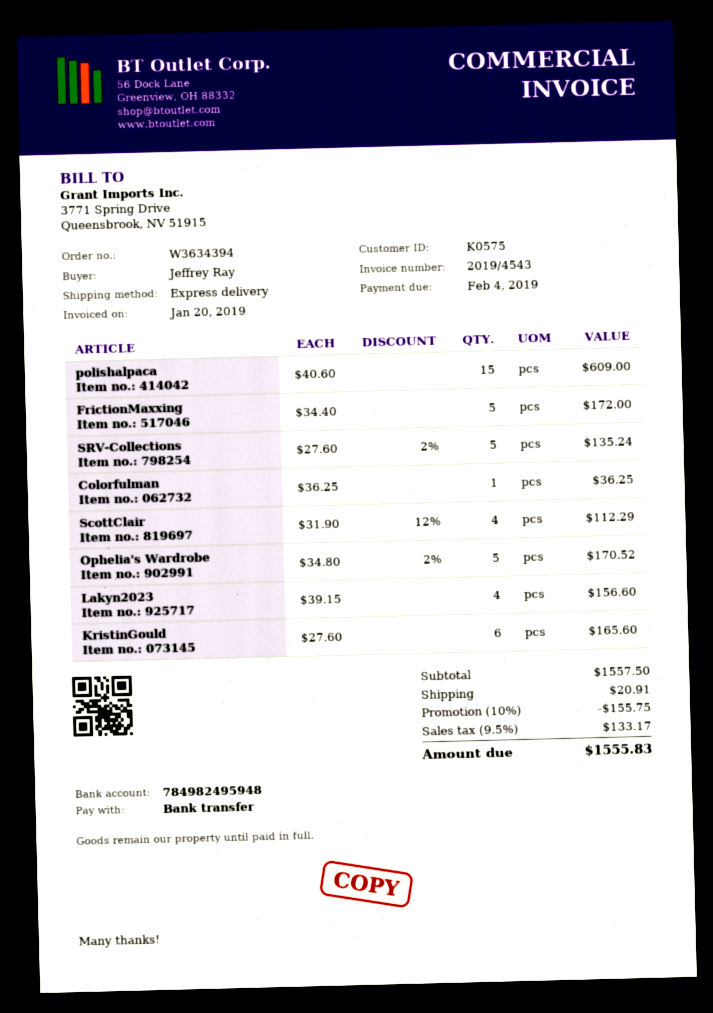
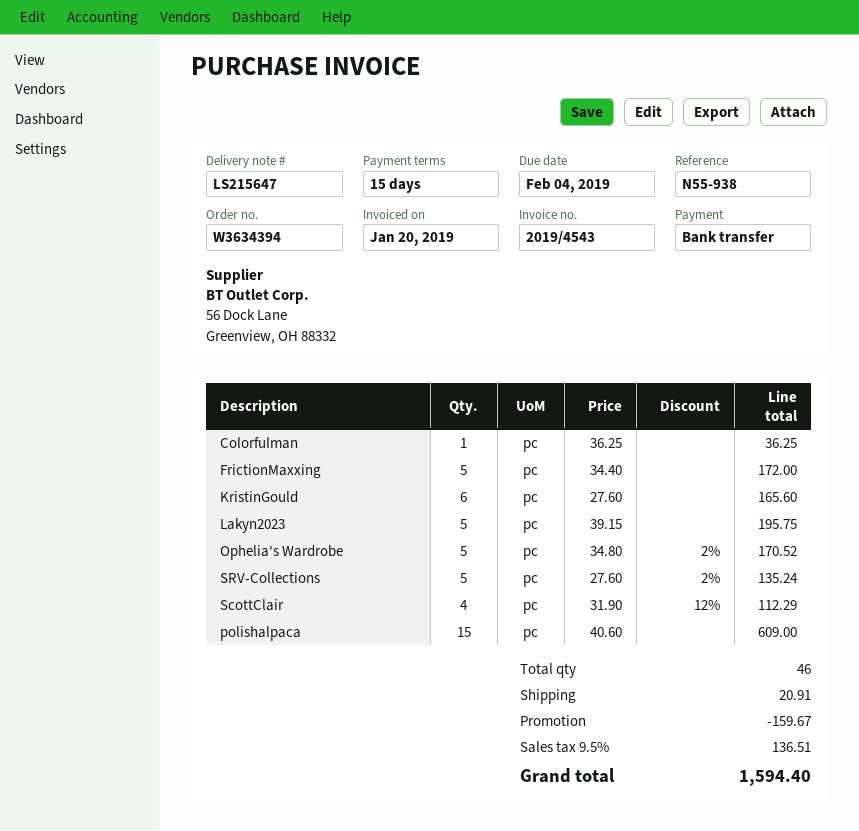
Lakyn2023: 4 x 39.15 = 156.60 -> 5 x 39.15 = 195.75
discount: 155.75 -> 159.67
tax: 9.5% = 133.17 -> 9.5% = 136.51
total: 1555.83 -> 1594.40

